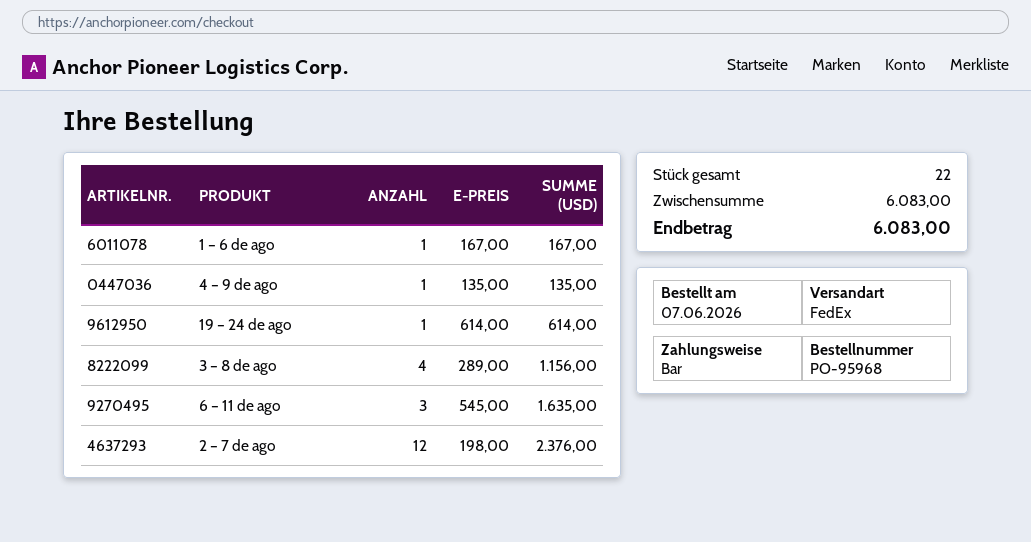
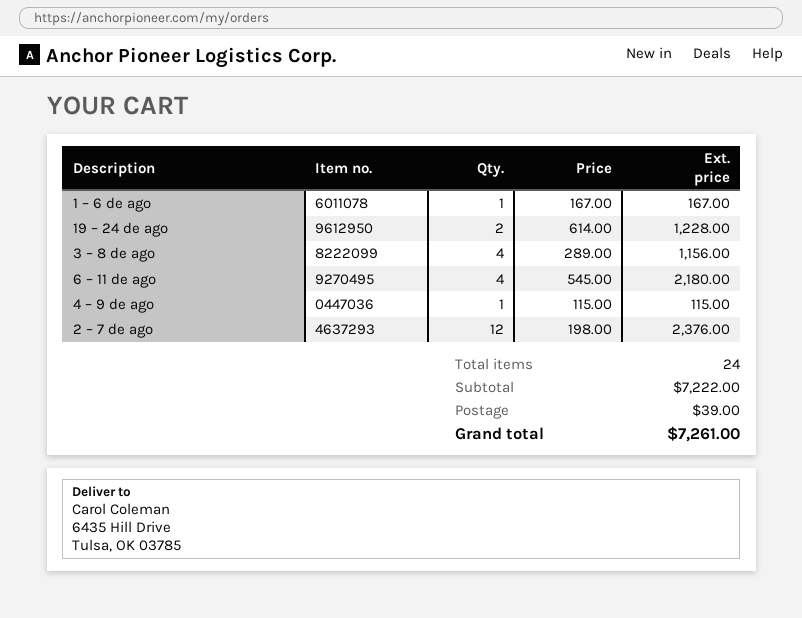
4 – 9 de ago: 1 x 135.00 = 135.00 -> 1 x 115.00 = 115.00
19 – 24 de ago: 1 x 614.00 = 614.00 -> 2 x 614.00 = 1228.00
6 – 11 de ago: 3 x 545.00 = 1635.00 -> 4 x 545.00 = 2180.00
total quantity: 22 -> 24
subtotal: 6083.00 -> 7222.00
shipping: none -> 39.00
total: 6083.00 -> 7261.00

